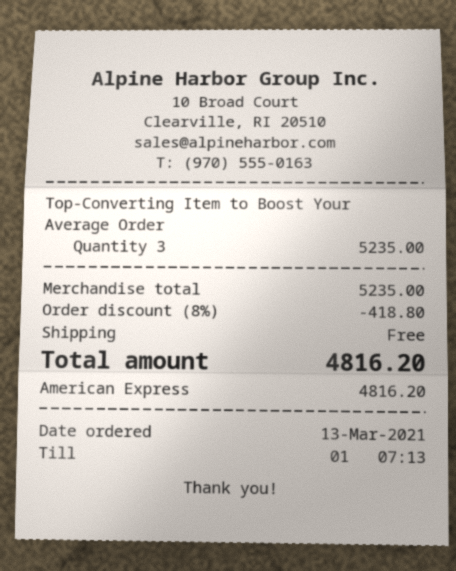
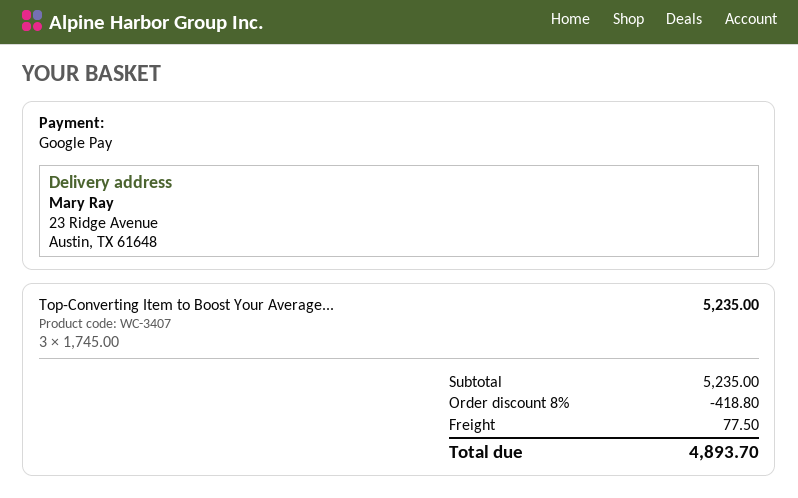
payment method: American Express -> Google Pay
shipping: 0.00 -> 77.50
total: 4816.20 -> 4893.70

